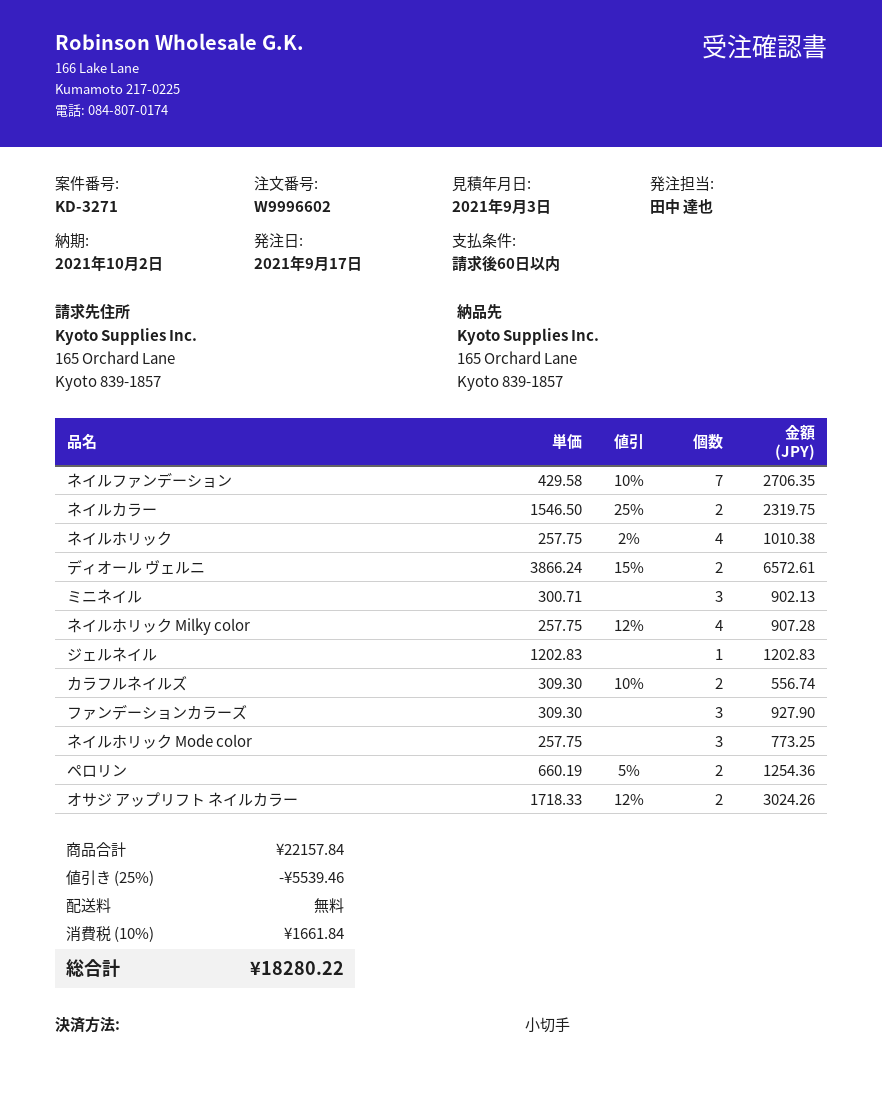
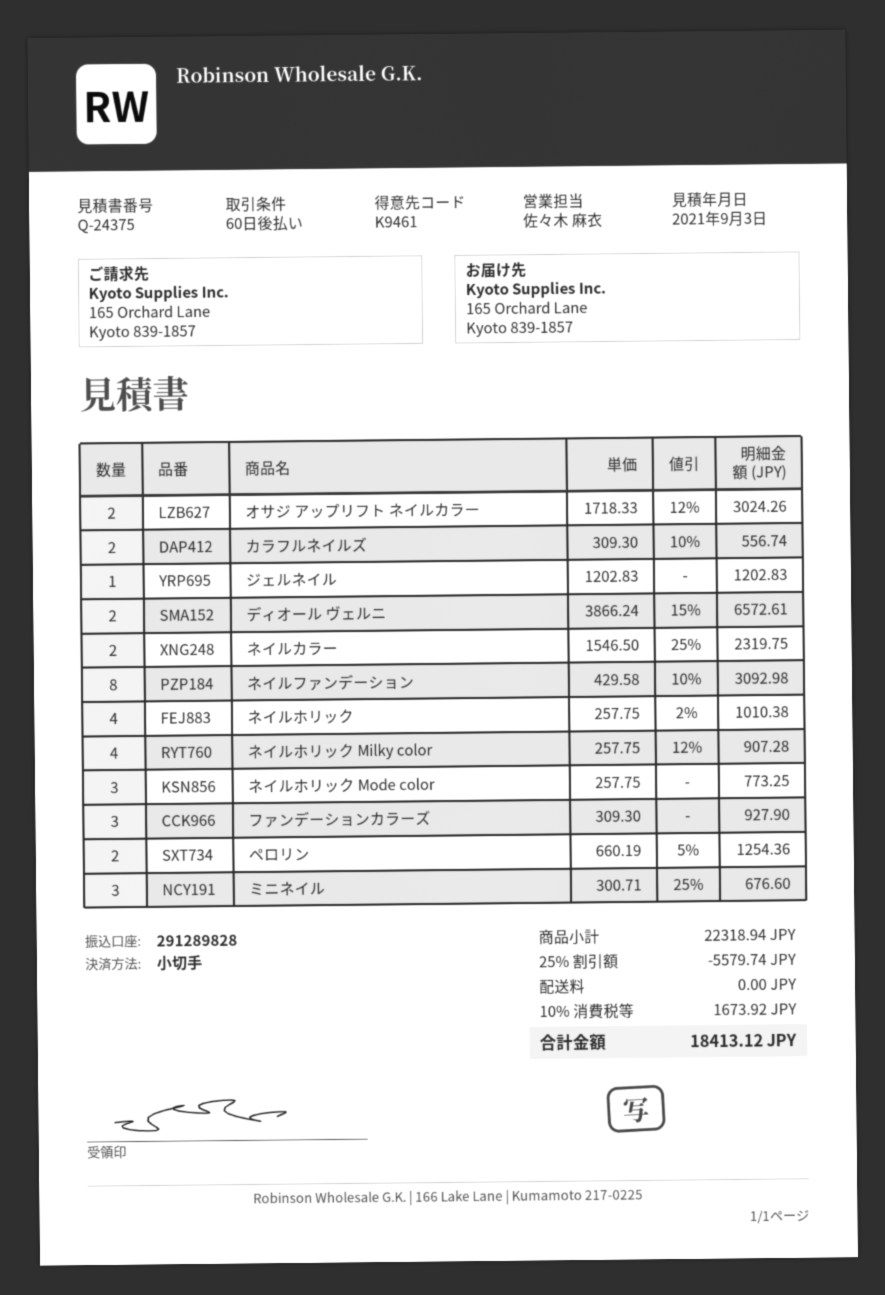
ネイルファンデーション: 7 x 429.58 - 10% = 2706.35 -> 8 x 429.58 - 10% = 3092.98
ミニネイル: 3 x 300.71 = 902.13 -> 3 x 300.71 - 25% = 676.60
subtotal: 22157.84 -> 22318.94
discount: 25% = 5539.46 -> 25% = 5579.74
tax: 10% = 1661.84 -> 10% = 1673.92
total: 18280.22 -> 18413.12

